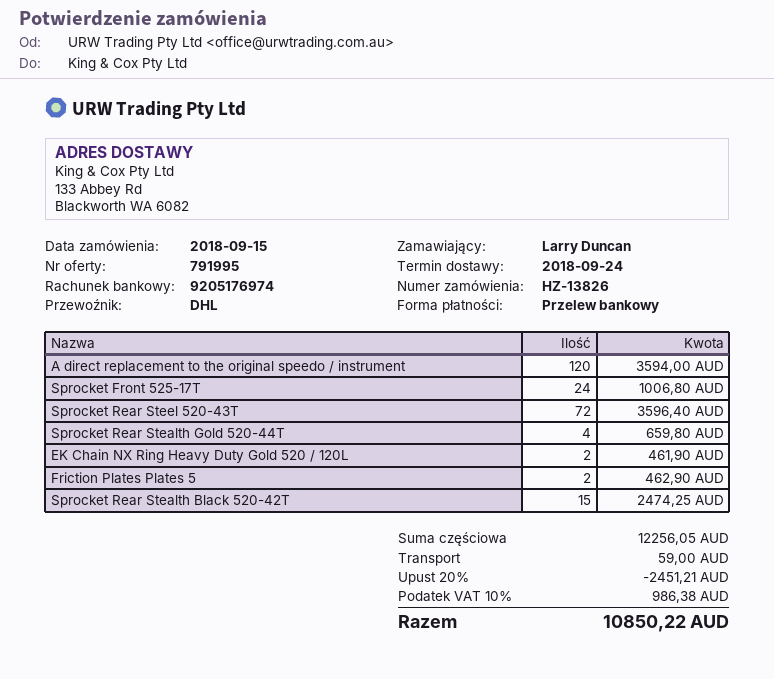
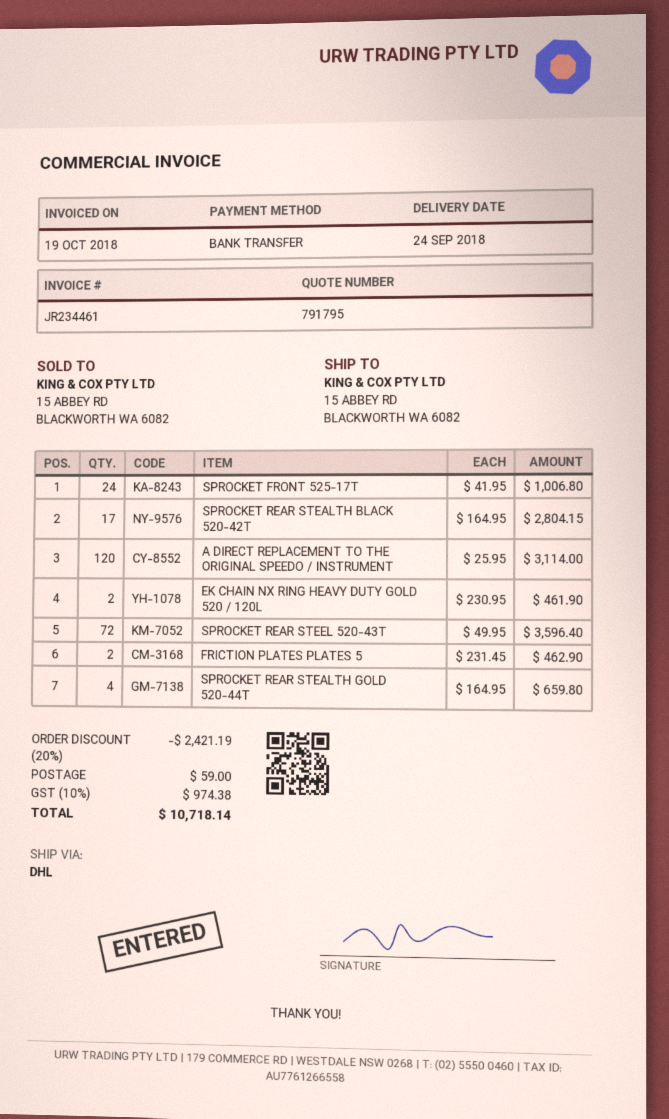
quote number: 791995 -> 791795
ship to: 133 Abbey Rd, Blackworth WA 6082 -> 15 ABBEY RD, BLACKWORTH WA 6082
A direct replacement to the original speedo / instrument: 120 for 3594.00 -> 120 for 3114.00
Sprocket Rear Stealth Black 520-42T: 15 for 2474.25 -> 17 for 2804.15
discount: 20% = 2451.21 -> 20% = 2421.19
tax: 10% = 986.38 -> 10% = 974.38
total: 10850.22 -> 10718.14

